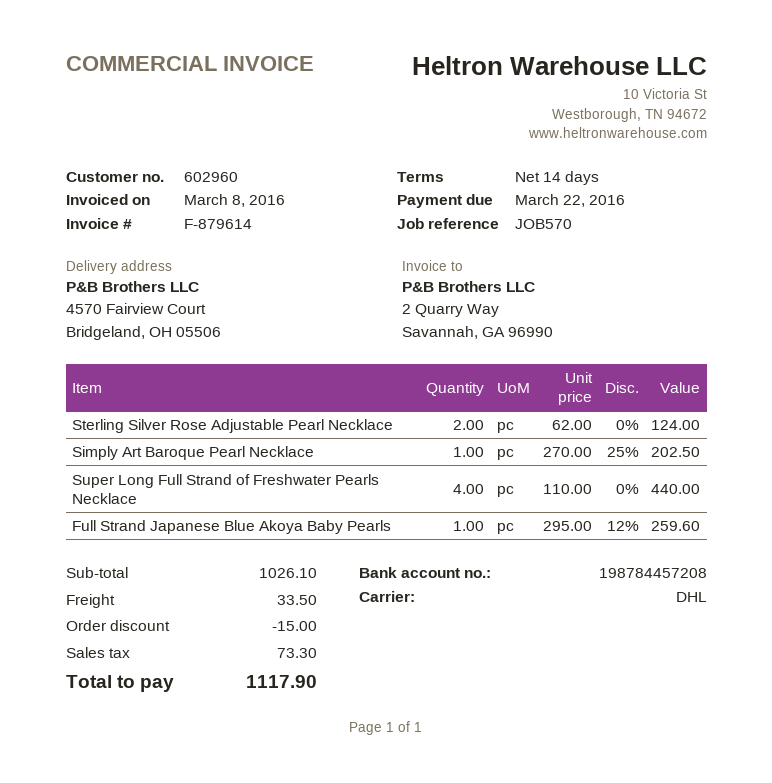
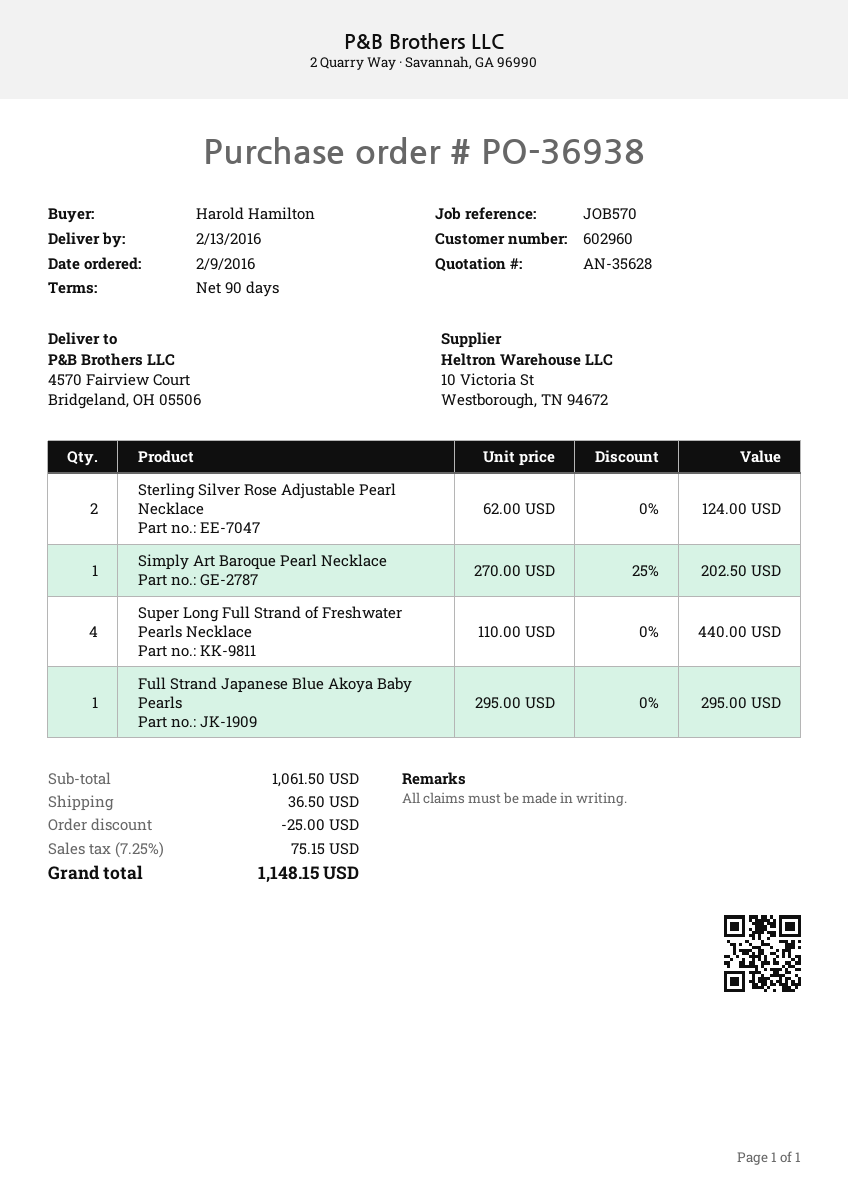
payment terms: 14 days -> 90 days
Full Strand Japanese Blue Akoya Baby Pearls: 1 x 295.00 - 12% = 259.60 -> 1 x 295.00 = 295.00
subtotal: 1026.10 -> 1061.50
discount: 15.00 -> 25.00
shipping: 33.50 -> 36.50
tax: 73.30 -> 75.15
total: 1117.90 -> 1148.15

